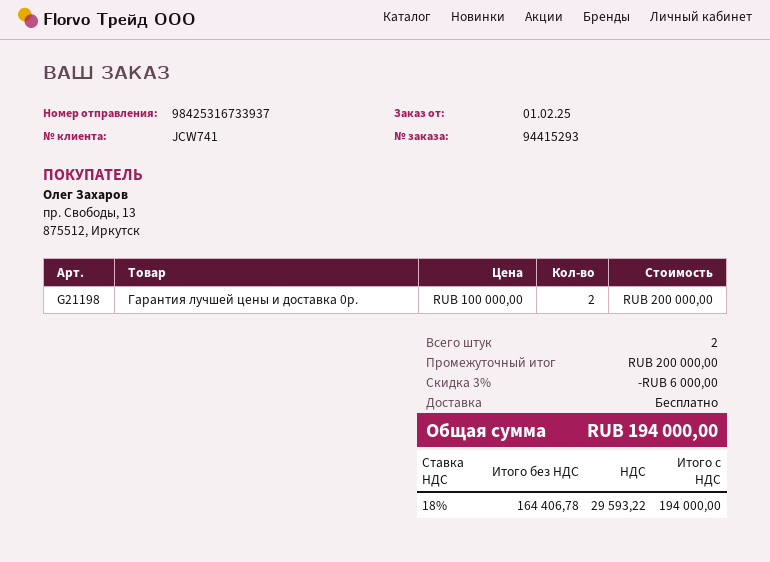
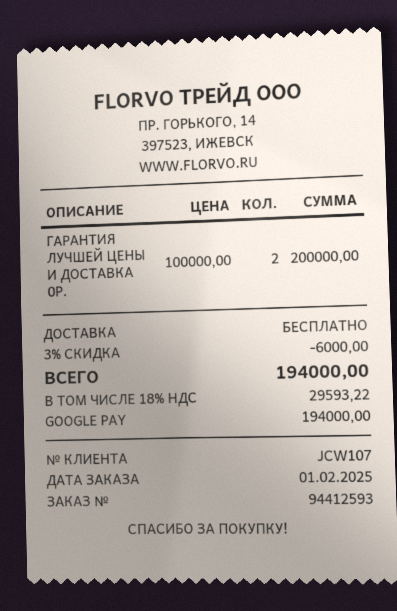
order number: 94415293 -> 94412593
customer number: JCW741 -> JCW107

